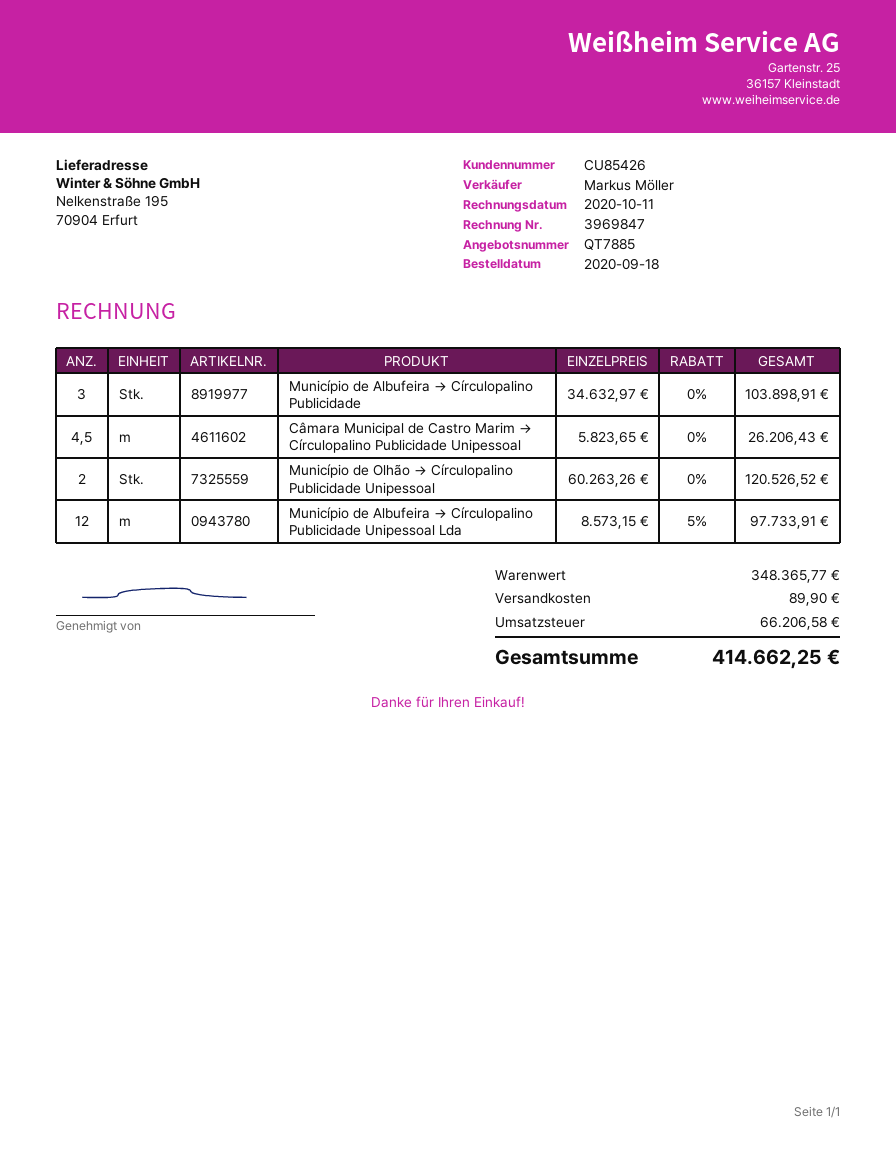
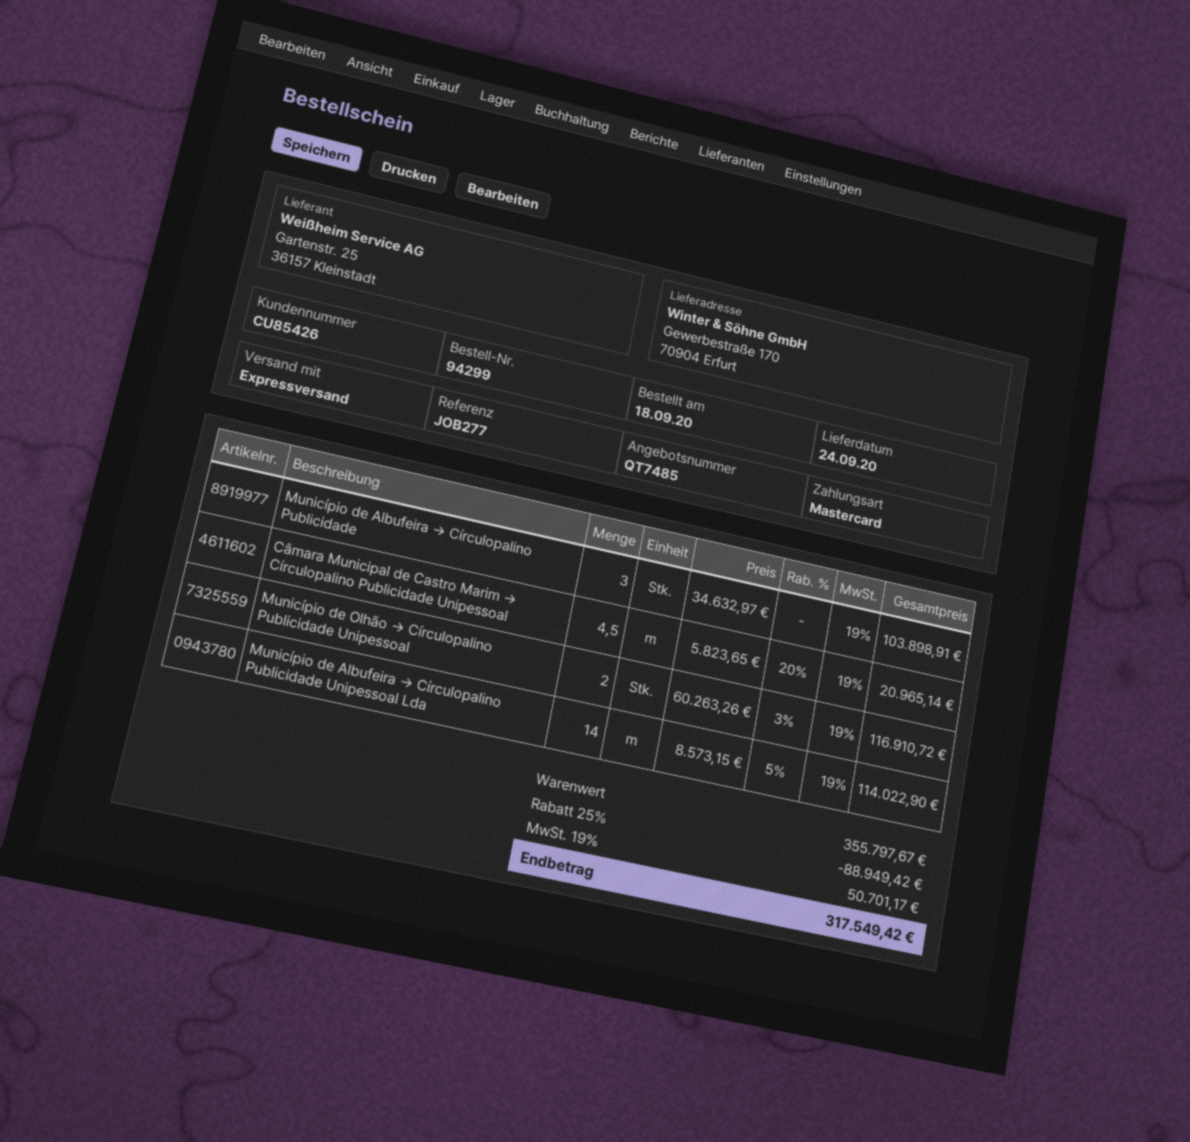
quote number: QT7885 -> QT7485
ship to: Nelkenstraße 195, 70904 Erfurt -> Gewerbestraße 170, 70904 Erfurt
Câmara Municipal de Castro Marim → Círculopalino Publicidade Unipessoal: 4.5 x 5823.65 = 26206.43 -> 4.5 x 5823.65 - 20% = 20965.14
Município de Olhão → Círculopalino Publicidade Unipessoal: 2 x 60263.26 = 120526.52 -> 2 x 60263.26 - 3% = 116910.72
Município de Albufeira → Círculopalino Publicidade Unipessoal Lda: 12 x 8573.15 - 5% = 97733.91 -> 14 x 8573.15 - 5% = 114022.90
subtotal: 348365.77 -> 355797.67
discount: none -> 25% = 88949.42
shipping: 89.90 -> none
tax: 66206.58 -> 50701.17
total: 414662.25 -> 317549.42

